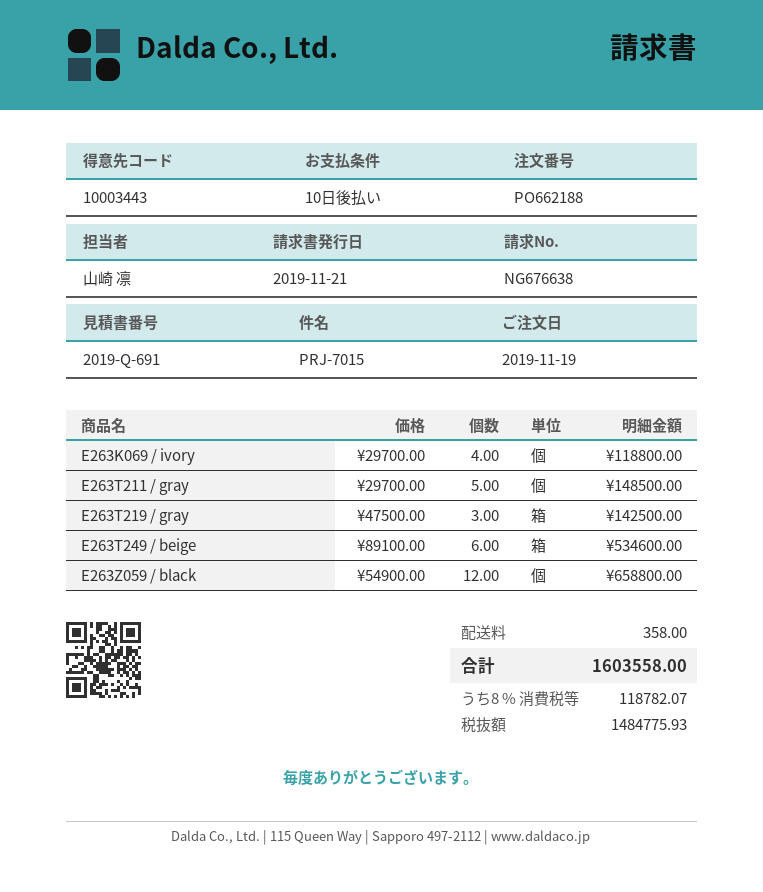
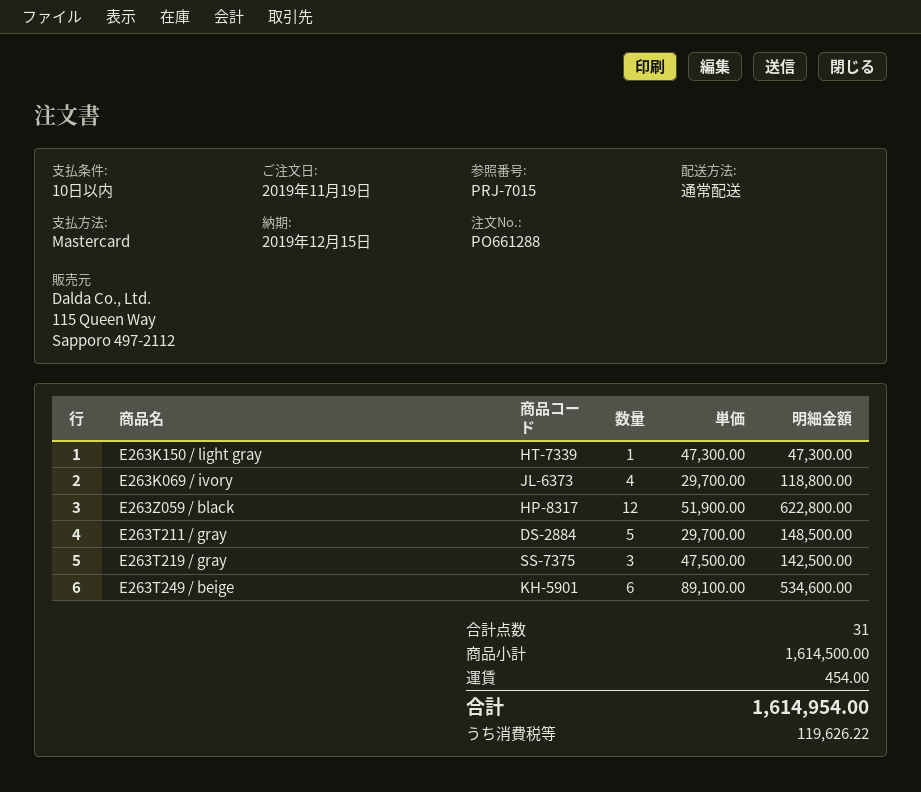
order number: PO662188 -> PO661288
E263Z059 / black: 12 x 54900.00 = 658800.00 -> 12 x 51900.00 = 622800.00
E263K150 / light gray: none -> 1 x 47300.00 = 47300.00
shipping: 358.00 -> 454.00
tax: 118782.07 -> 119626.22
total: 1603558.00 -> 1614954.00

